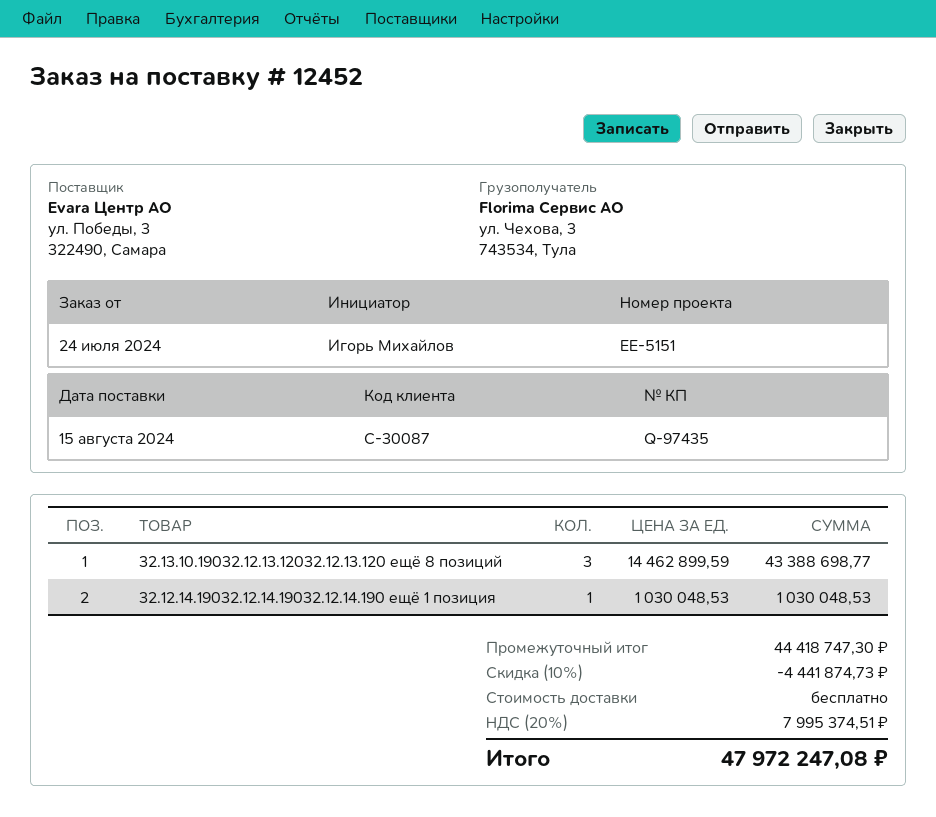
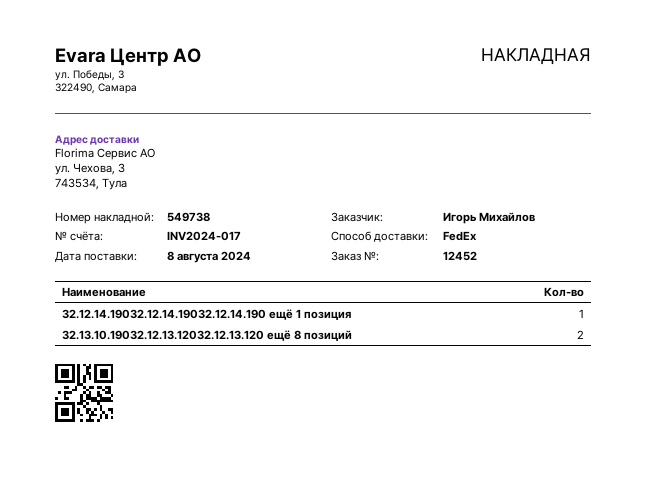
delivery date: 2024-08-15 -> 2024-08-08
32.13.10.19032.12.13.12032.12.13.120 ещё 8 позиций: 3 -> 2

